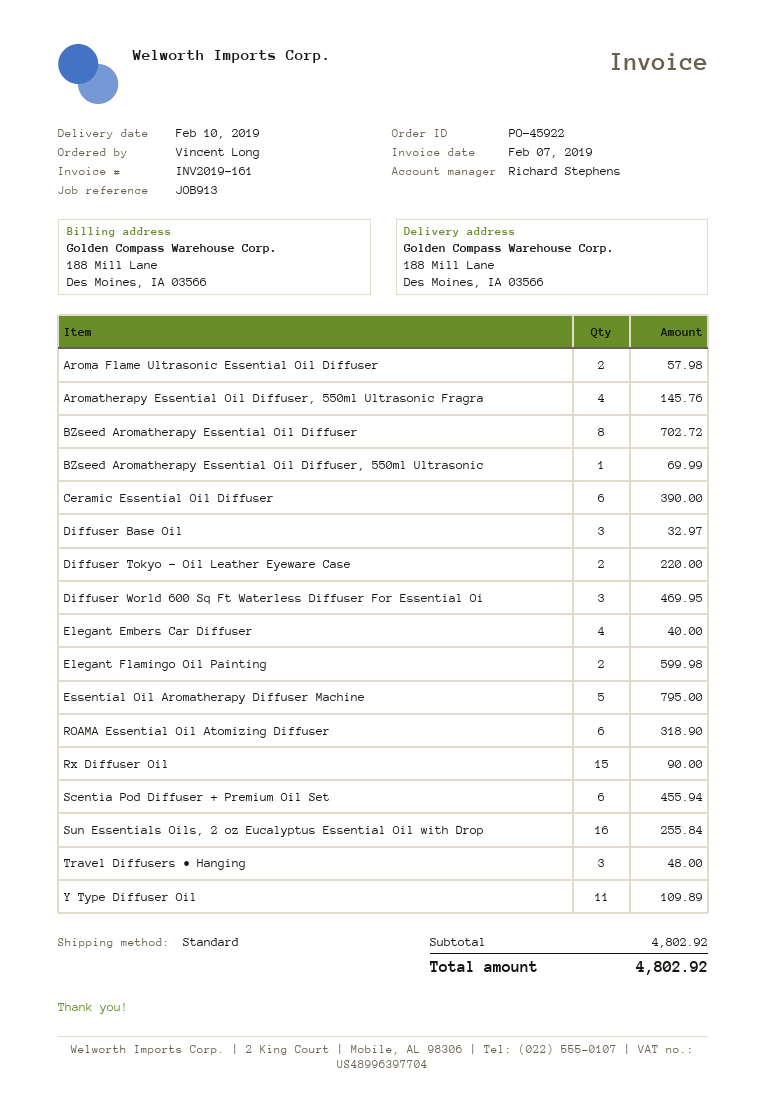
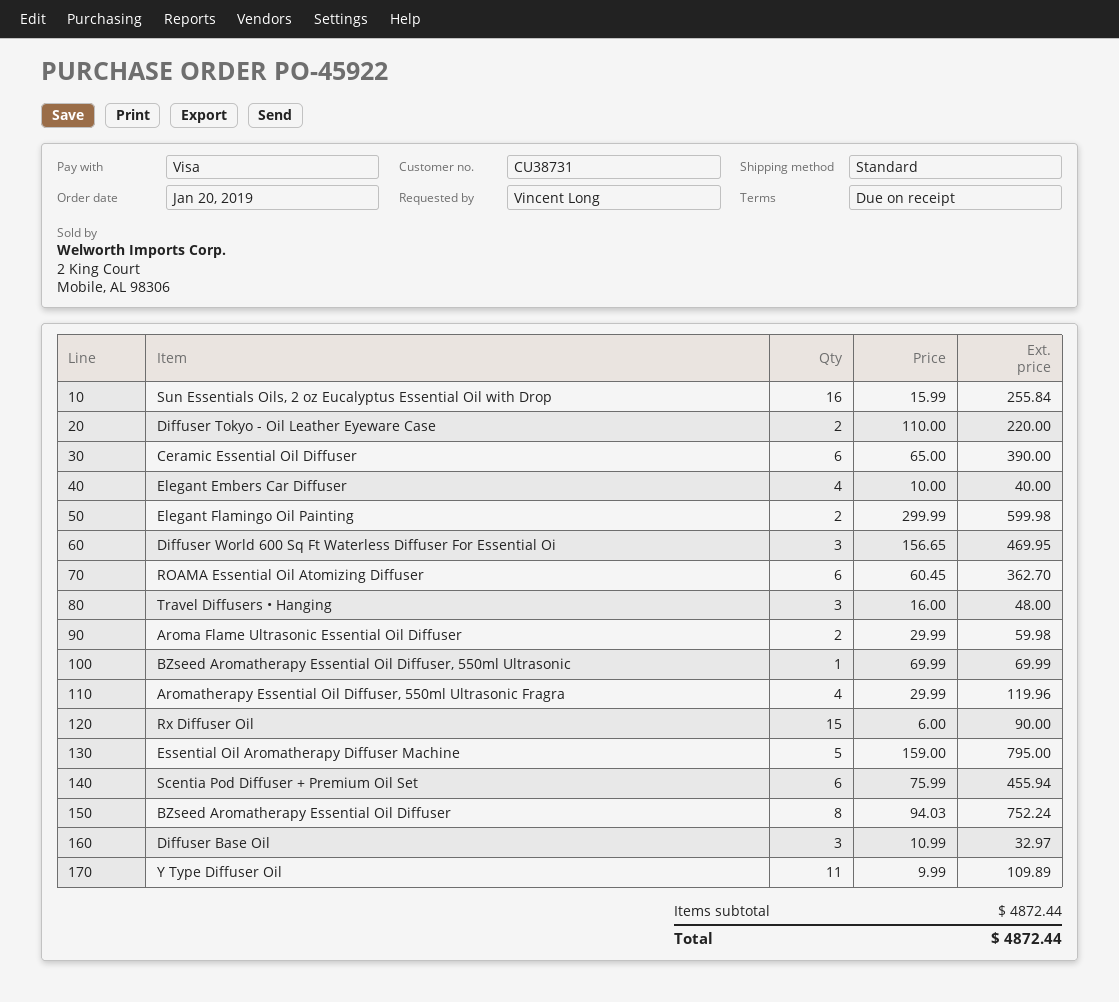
Aroma Flame Ultrasonic Essential Oil Diffuser: 2 for 57.98 -> 2 for 59.98
Aromatherapy Essential Oil Diffuser, 550ml Ultrasonic Fragra: 4 for 145.76 -> 4 for 119.96
BZseed Aromatherapy Essential Oil Diffuser: 8 for 702.72 -> 8 for 752.24
ROAMA Essential Oil Atomizing Diffuser: 6 for 318.90 -> 6 for 362.70
subtotal: 4802.92 -> 4872.44
total: 4802.92 -> 4872.44

